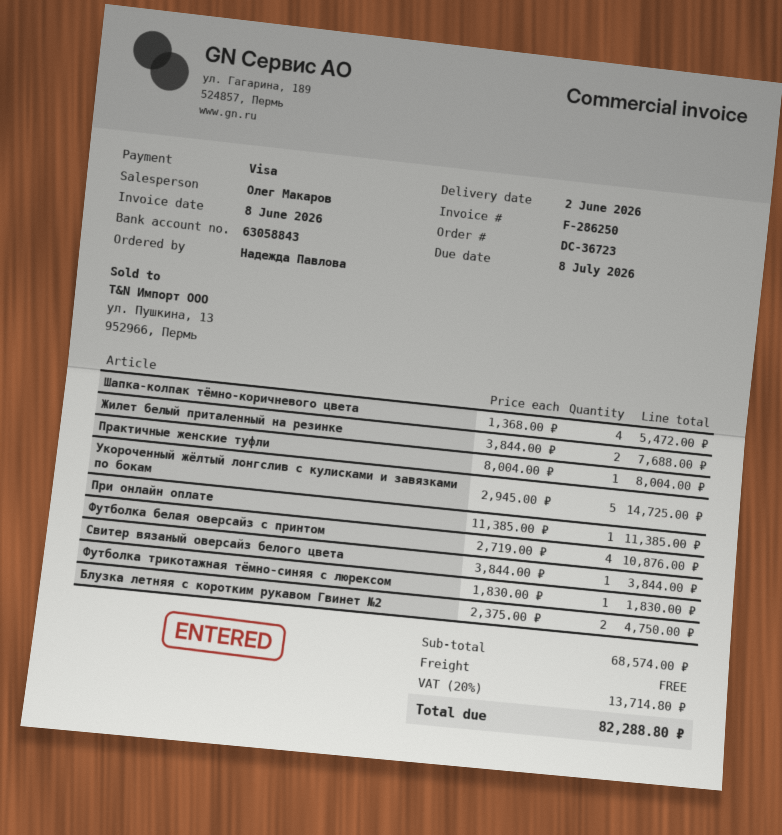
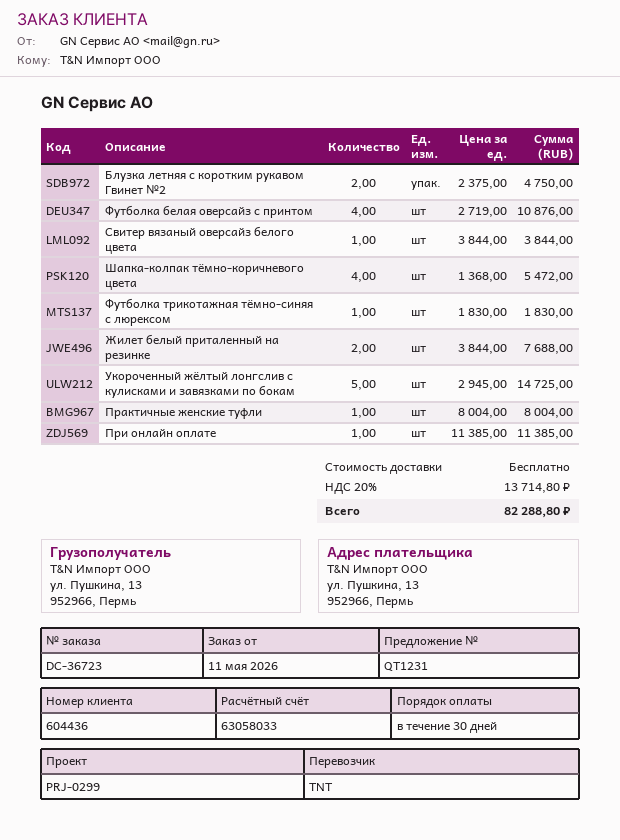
bank account: 63058843 -> 63058033

